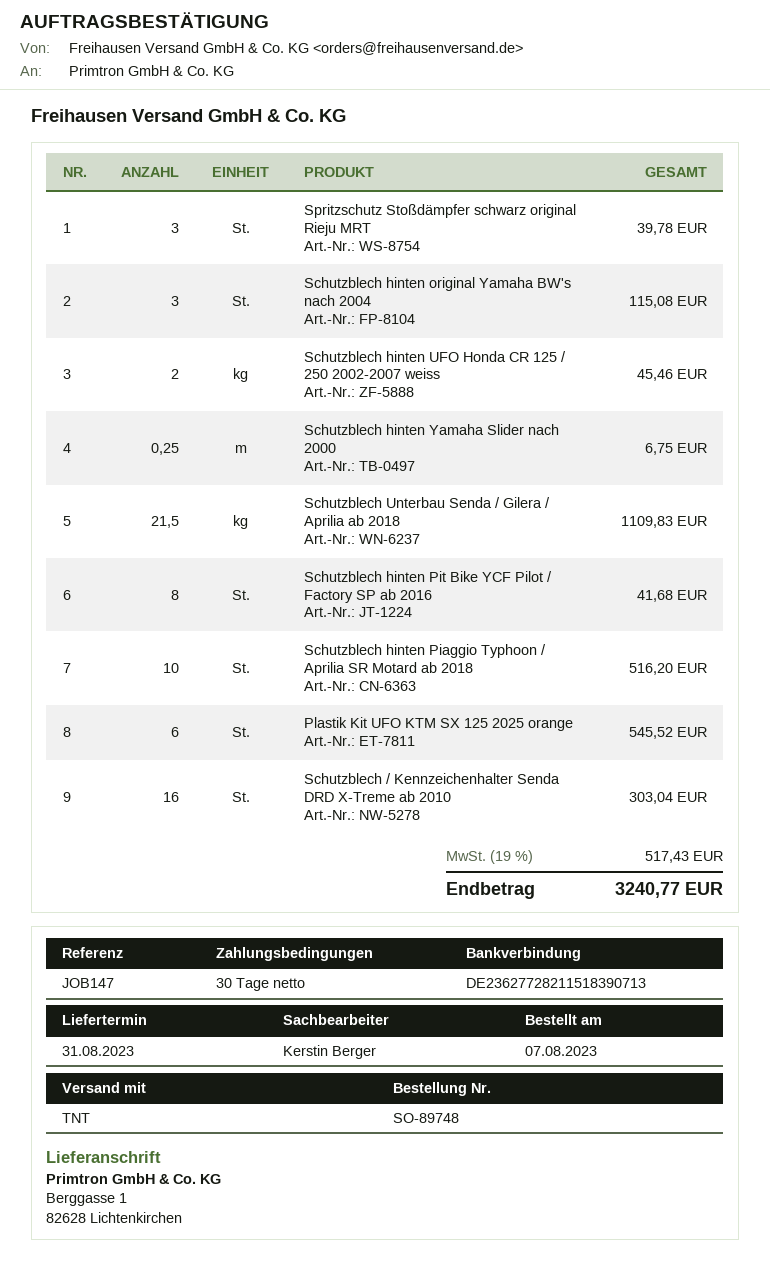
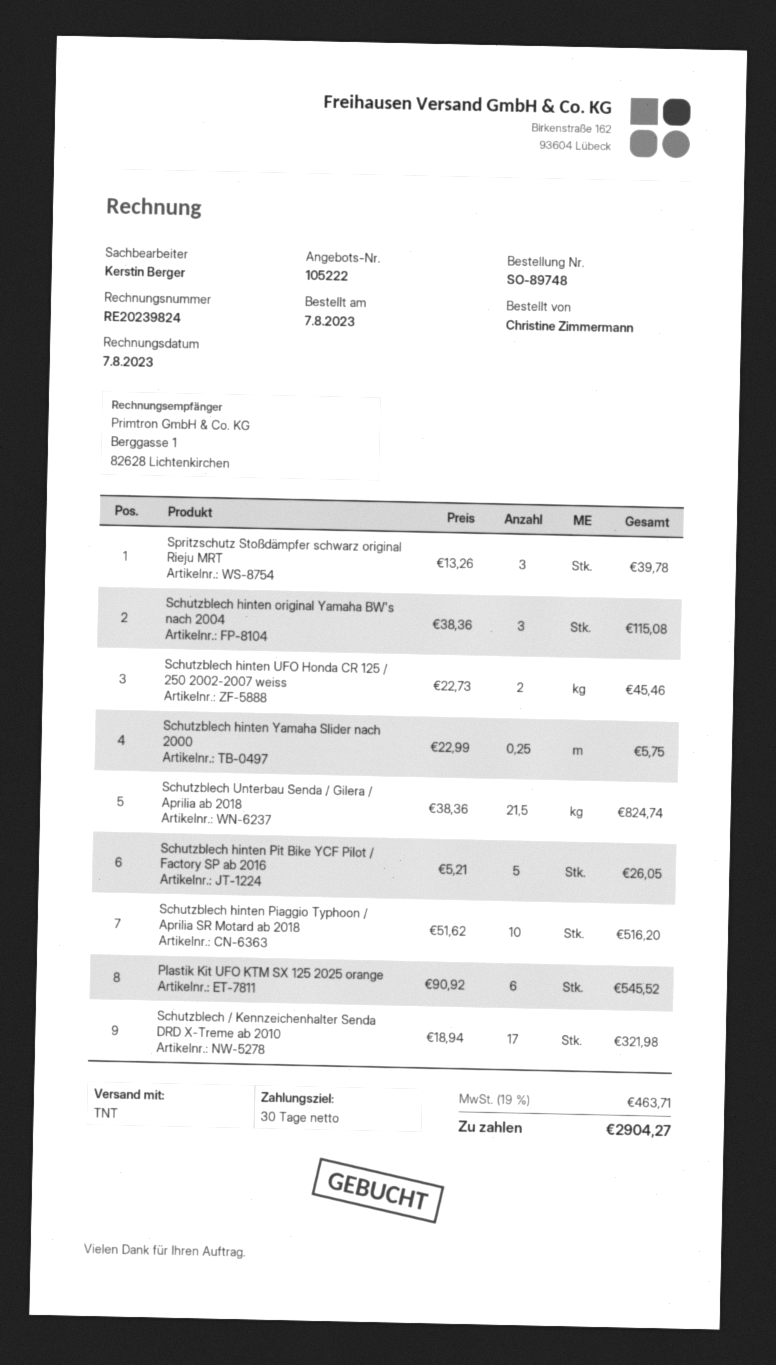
Schutzblech hinten Yamaha Slider nach 2000: 0.25 for 6.75 -> 0.25 for 5.75
Schutzblech Unterbau Senda / Gilera / Aprilia ab 2018: 21.5 for 1109.83 -> 21.5 for 824.74
Schutzblech hinten Pit Bike YCF Pilot / Factory SP ab 2016: 8 for 41.68 -> 5 for 26.05
Schutzblech / Kennzeichenhalter Senda DRD X-Treme ab 2010: 16 for 303.04 -> 17 for 321.98
tax: 19% = 517.43 -> 19% = 463.71
total: 3240.77 -> 2904.27

